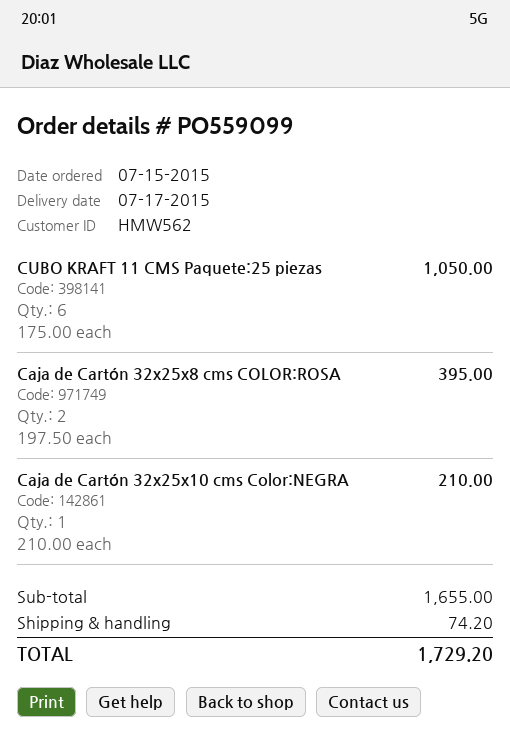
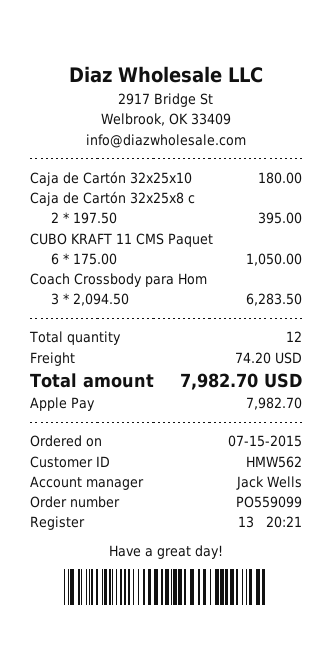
Caja de Cartón 32x25x10 cms Color:NEGRA: 1 x 210.00 = 210.00 -> 1 x 180.00 = 180.00
Coach Crossbody para Hom: none -> 3 x 2094.50 = 6283.50
total: 1729.20 -> 7982.70

